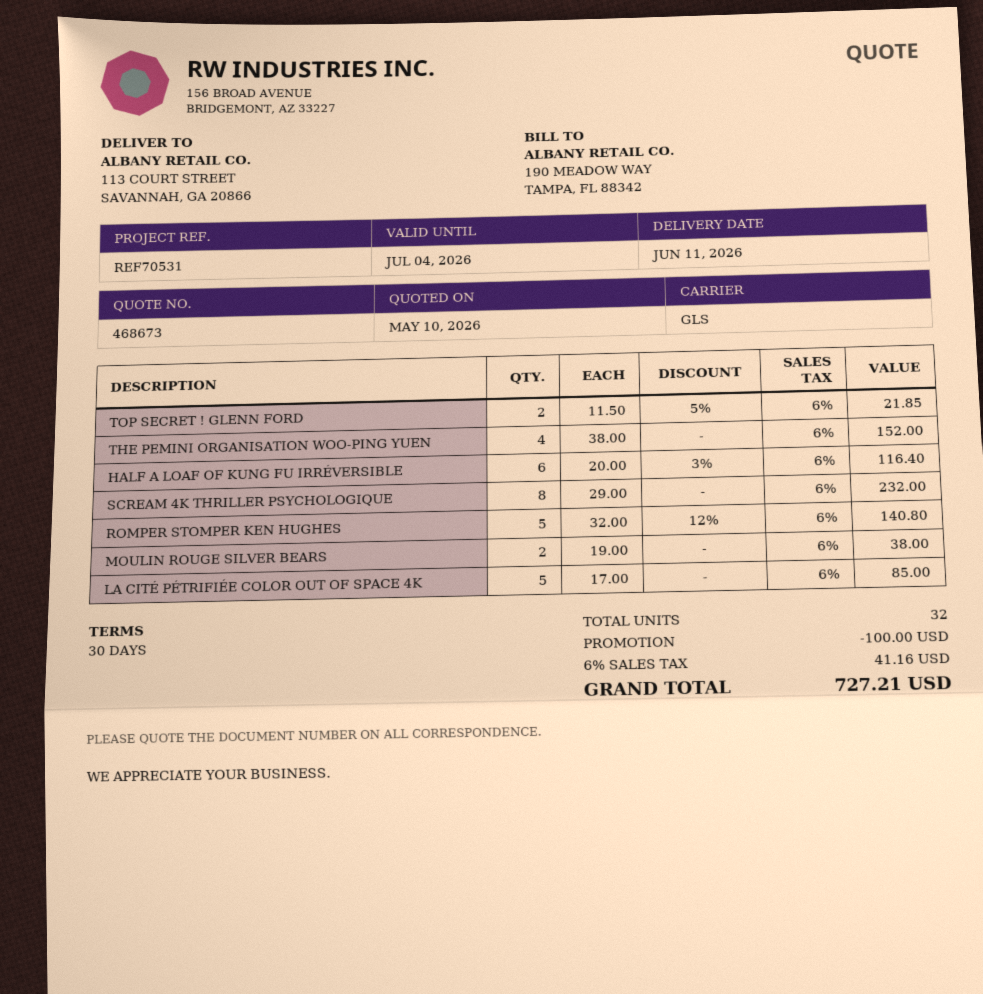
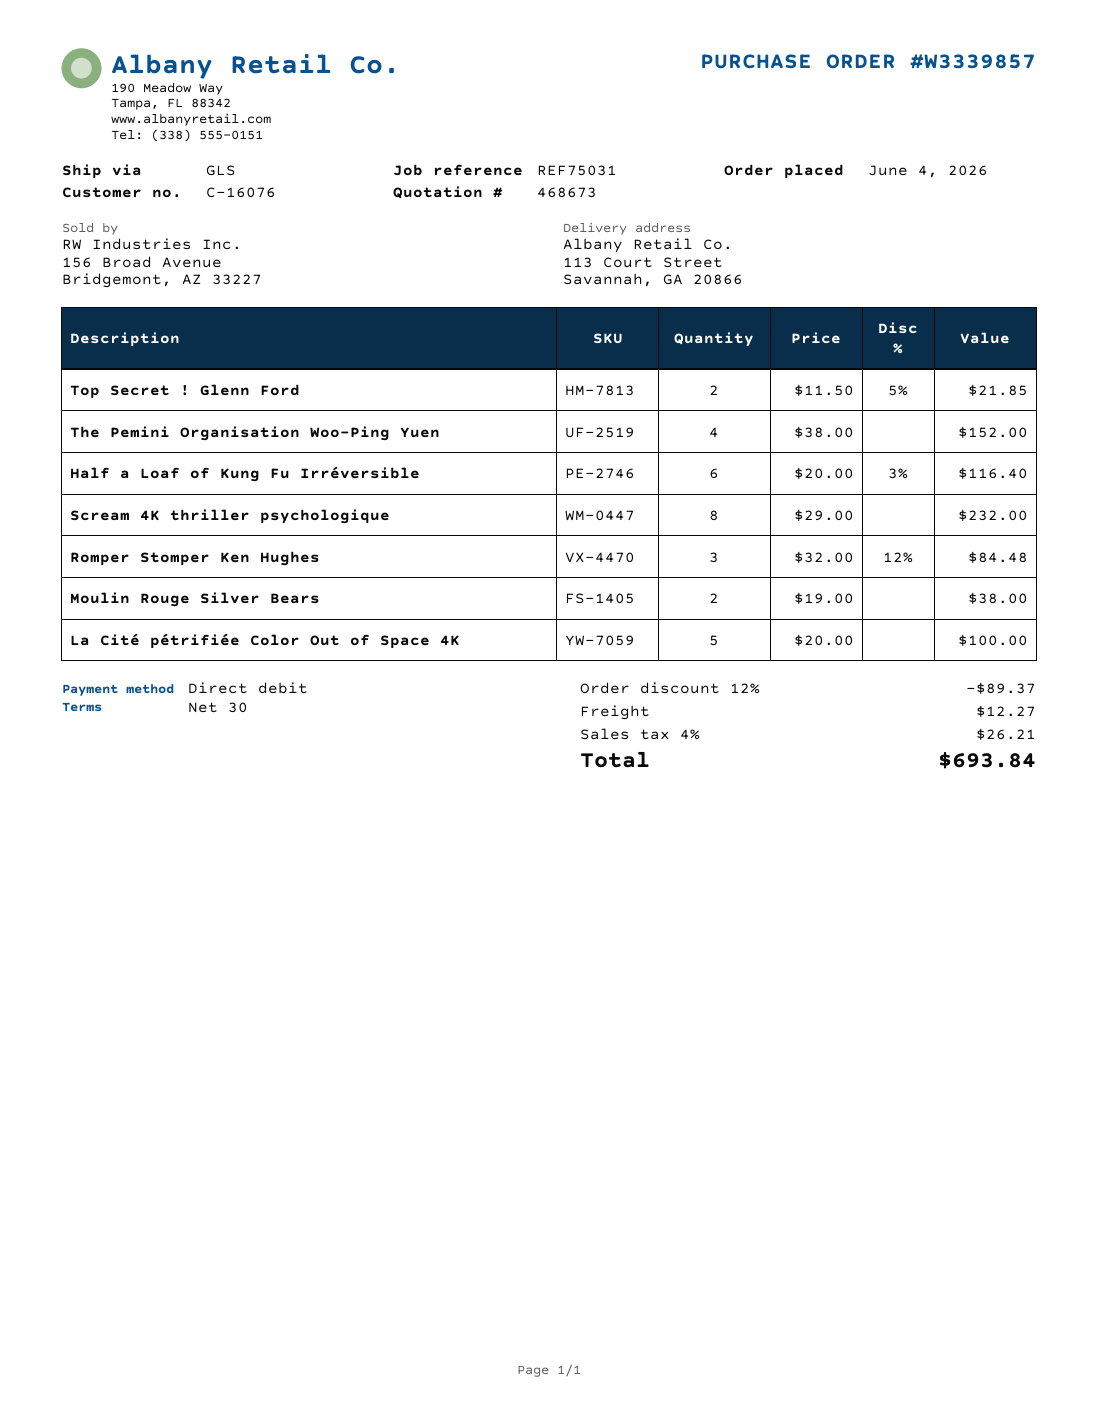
reference: REF70531 -> REF75031
ROMPER STOMPER KEN HUGHES: 5 x 32.00 - 12% = 140.80 -> 3 x 32.00 - 12% = 84.48
LA CITÉ PÉTRIFIÉE COLOR OUT OF SPACE 4K: 5 x 17.00 = 85.00 -> 5 x 20.00 = 100.00
discount: 100.00 -> 89.37
shipping: none -> 12.27
tax: 6% = 41.16 -> 4% = 26.21
total: 727.21 -> 693.84

